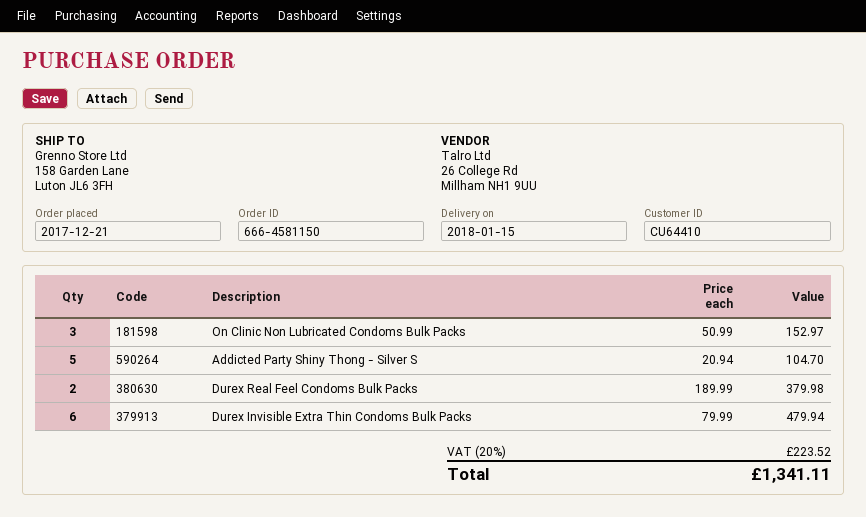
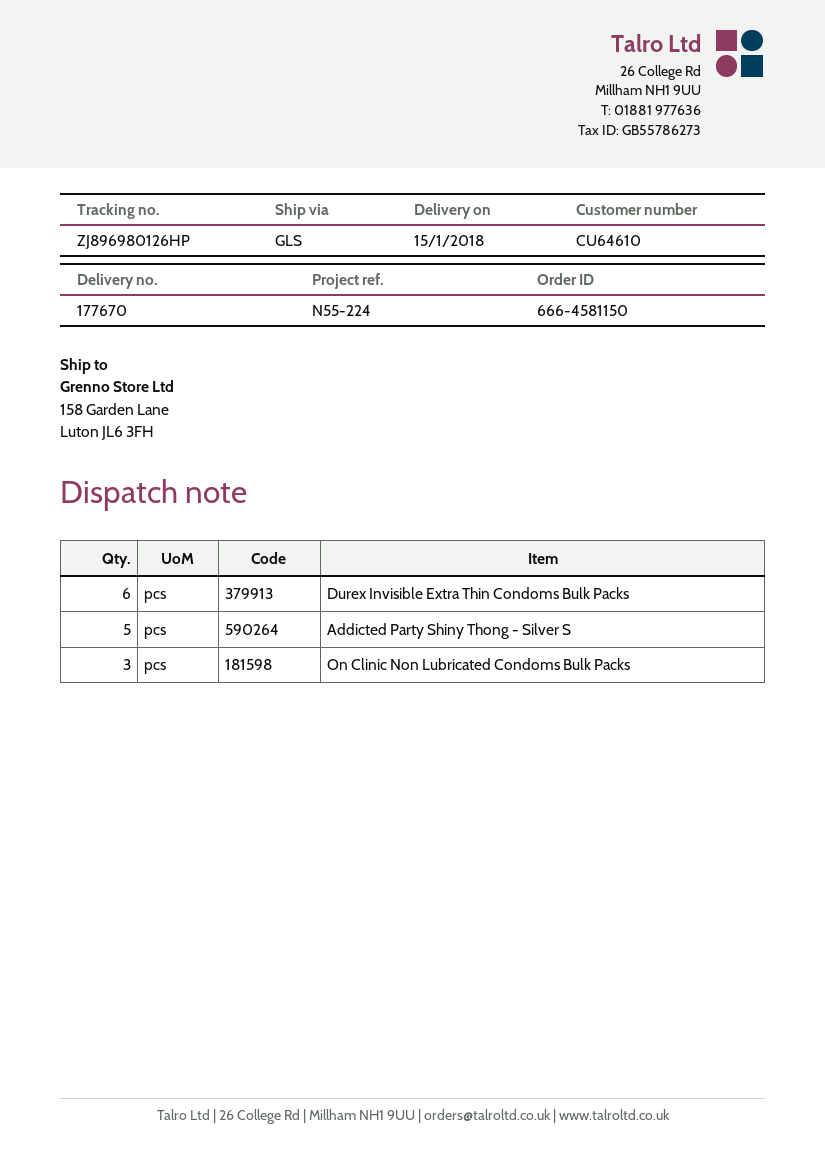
customer number: CU64410 -> CU64610
Durex Real Feel Condoms Bulk Packs: 2 -> none

